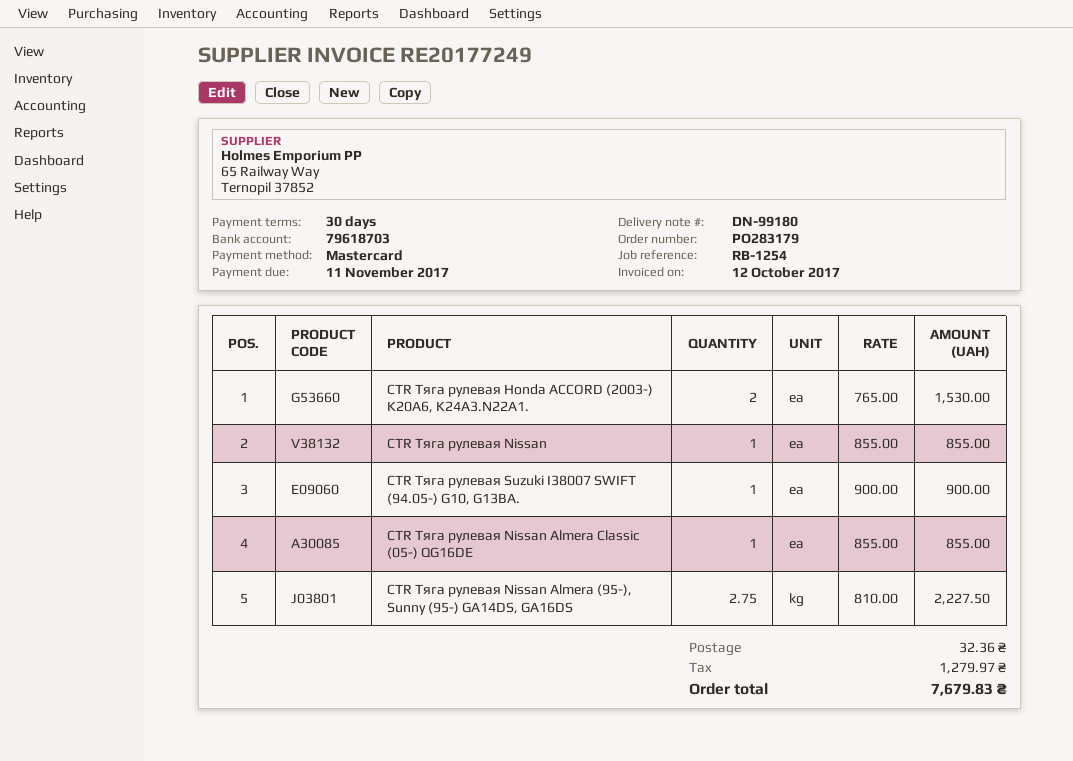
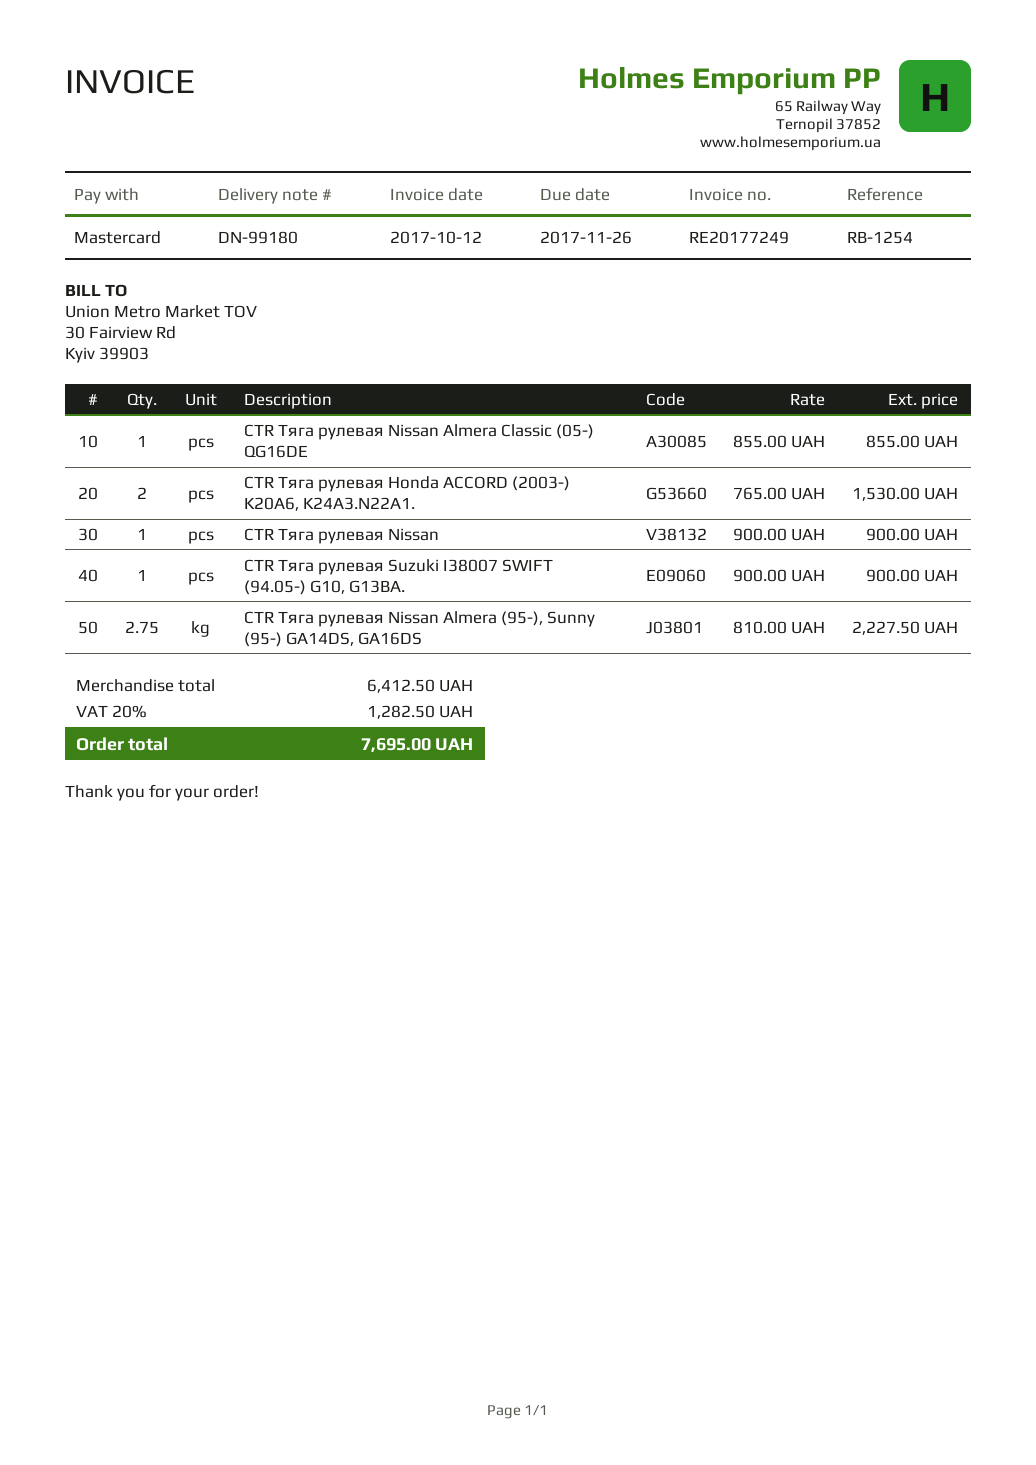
due date: 2017-11-11 -> 2017-11-26
CTR Тяга рулевая Nissan: 1 x 855.00 = 855.00 -> 1 x 900.00 = 900.00
shipping: 32.36 -> none
tax: 1279.97 -> 1282.50
total: 7679.83 -> 7695.00

